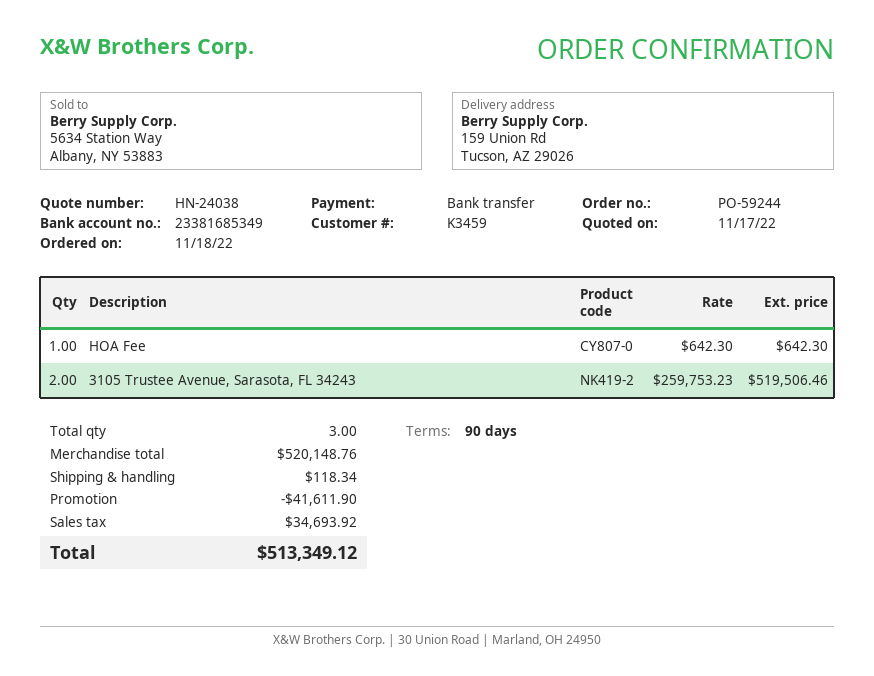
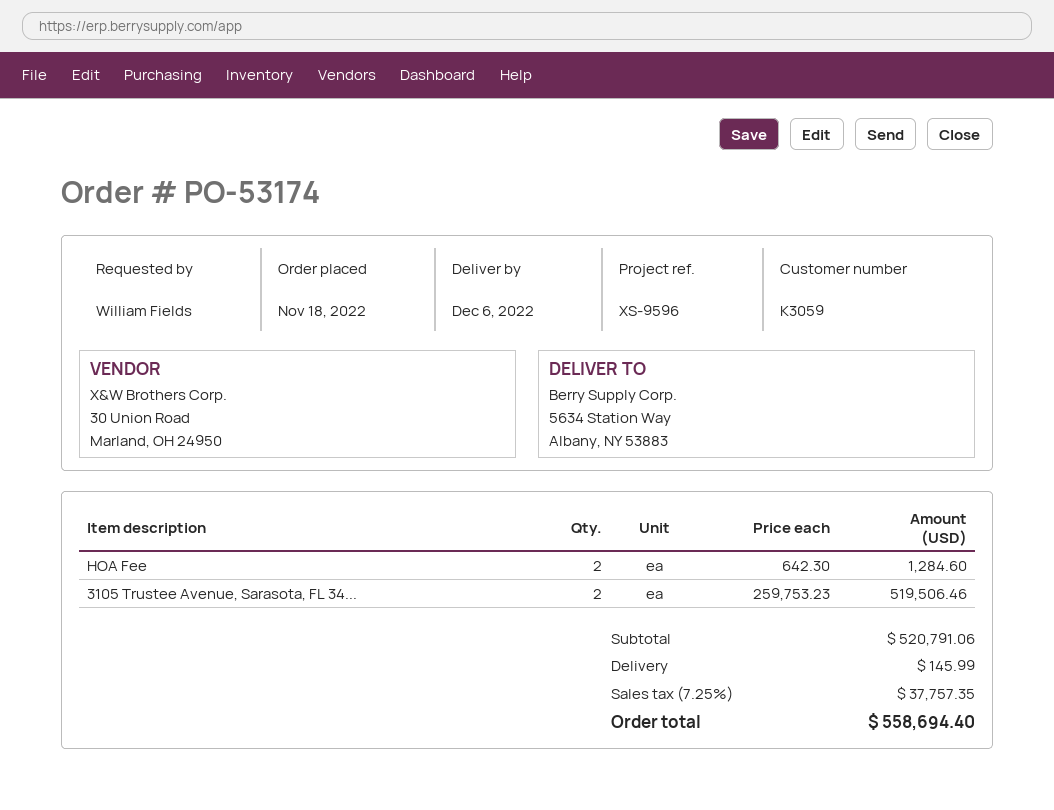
order number: PO-59244 -> PO-53174
customer number: K3459 -> K3059
ship to: 159 Union Rd, Tucson, AZ 29026 -> 5634 Station Way, Albany, NY 53883
HOA Fee: 1 x 642.30 = 642.30 -> 2 x 642.30 = 1284.60
subtotal: 520148.76 -> 520791.06
discount: 41611.90 -> none
shipping: 118.34 -> 145.99
tax: 34693.92 -> 37757.35
total: 513349.12 -> 558694.40

